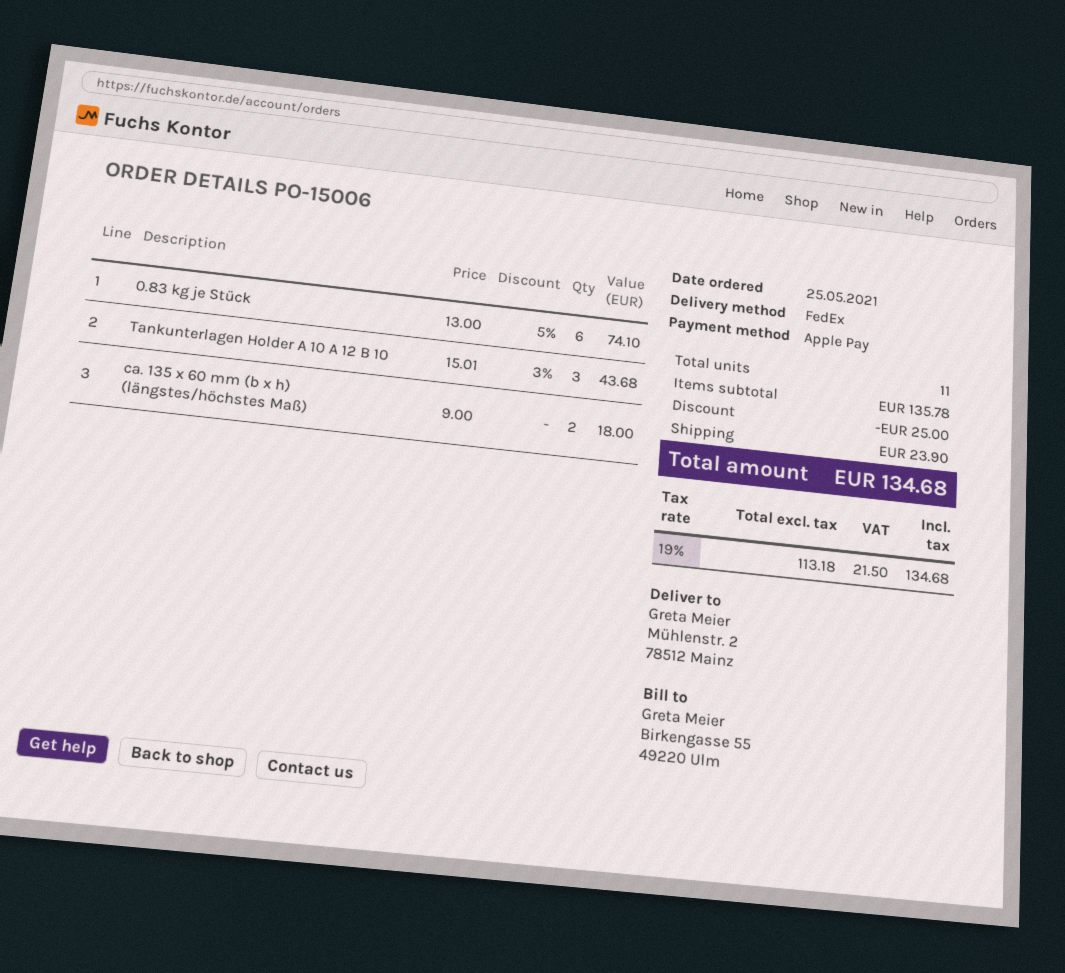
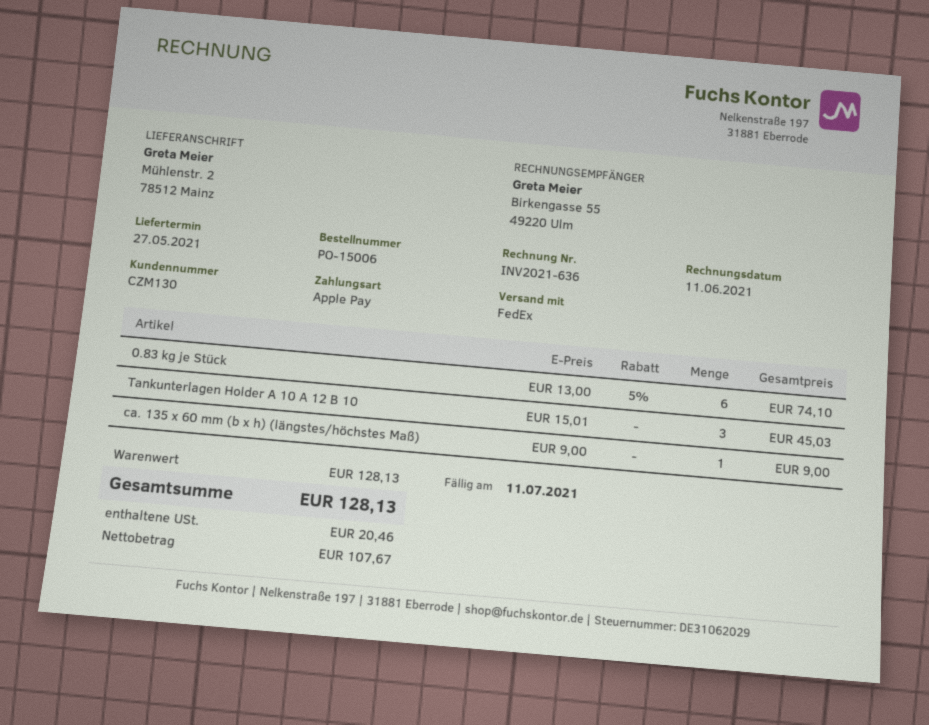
Tankunterlagen Holder A 10 A 12 B 10: 3 x 15.01 - 3% = 43.68 -> 3 x 15.01 = 45.03
ca. 135 x 60 mm (b x h) (längstes/höchstes Maß): 2 x 9.00 = 18.00 -> 1 x 9.00 = 9.00
subtotal: 135.78 -> 128.13
discount: 25.00 -> none
shipping: 23.90 -> none
net: 113.18 -> 107.67
tax: 21.50 -> 20.46
total: 134.68 -> 128.13

